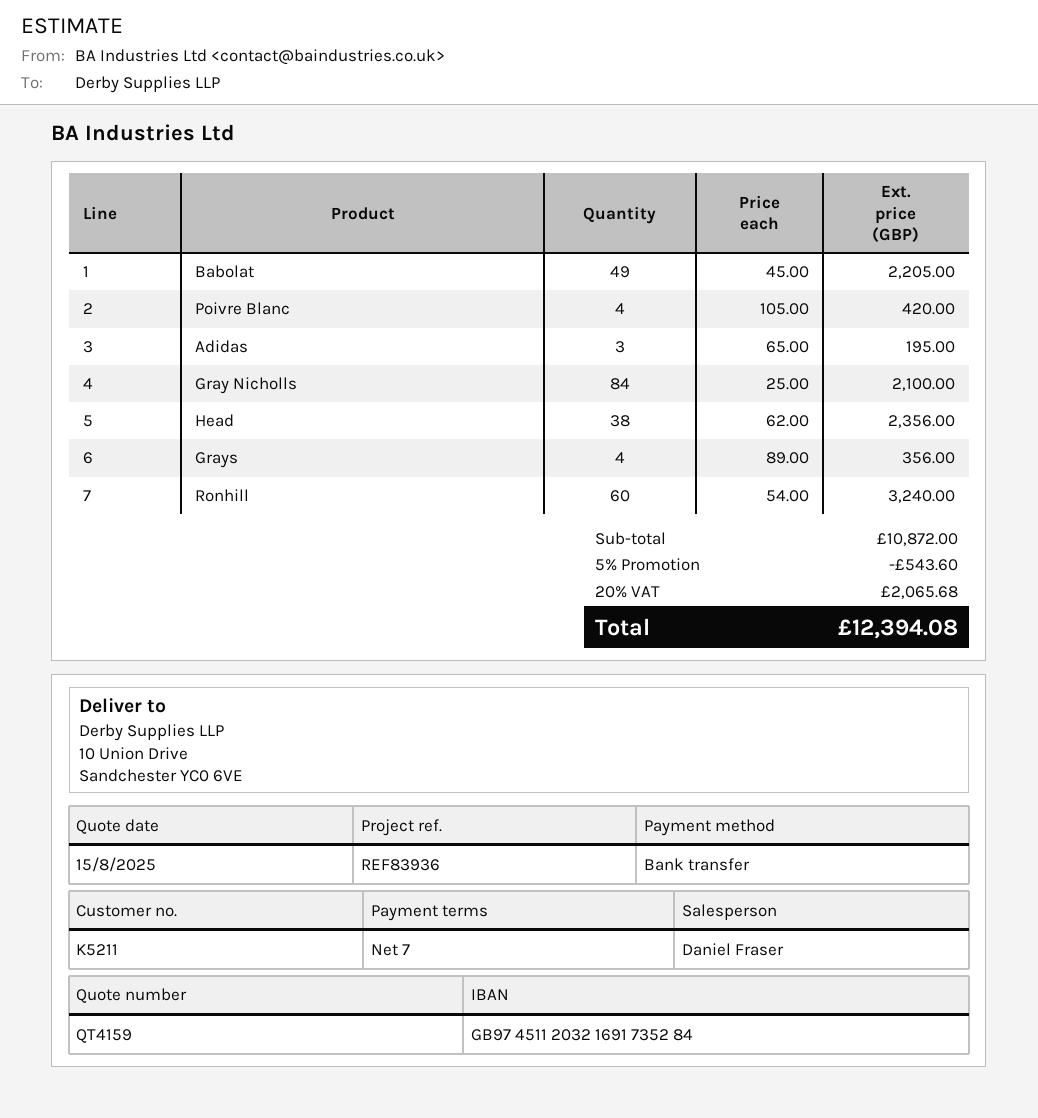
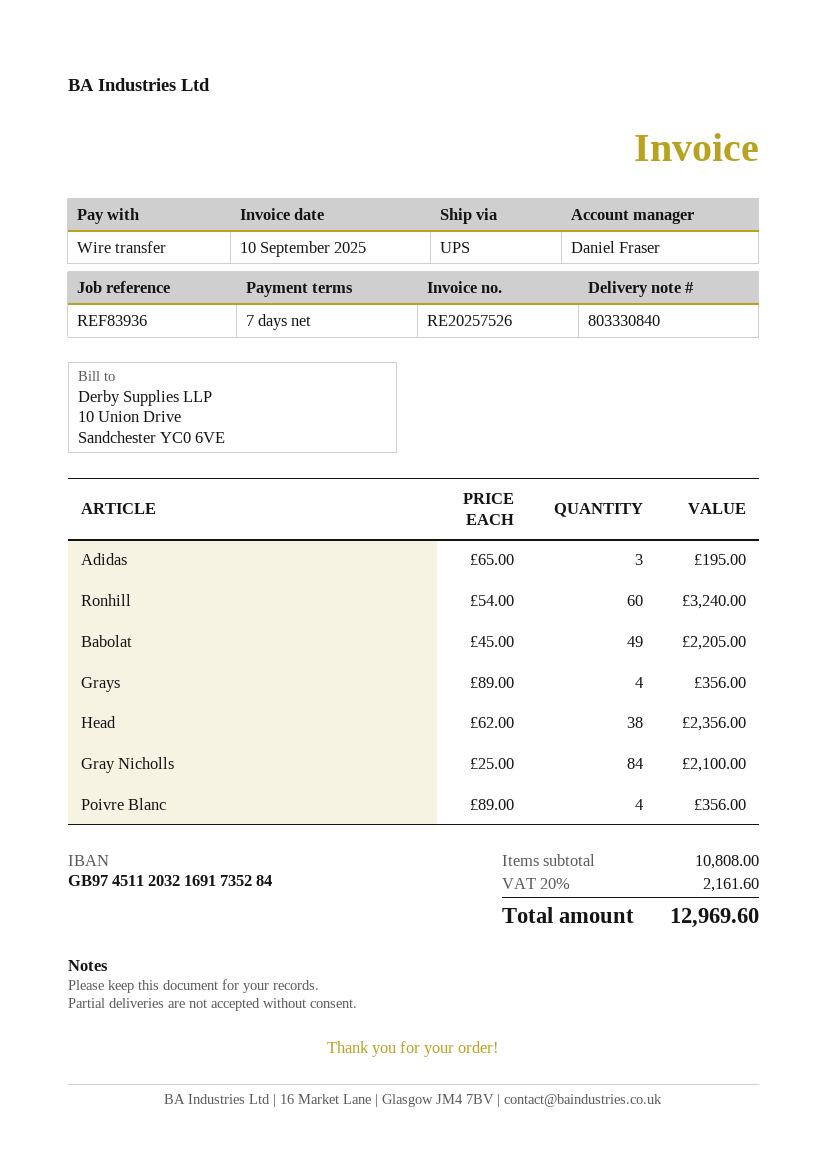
Poivre Blanc: 4 x 105.00 = 420.00 -> 4 x 89.00 = 356.00
subtotal: 10872.00 -> 10808.00
discount: 5% = 543.60 -> none
tax: 20% = 2065.68 -> 20% = 2161.60
total: 12394.08 -> 12969.60

